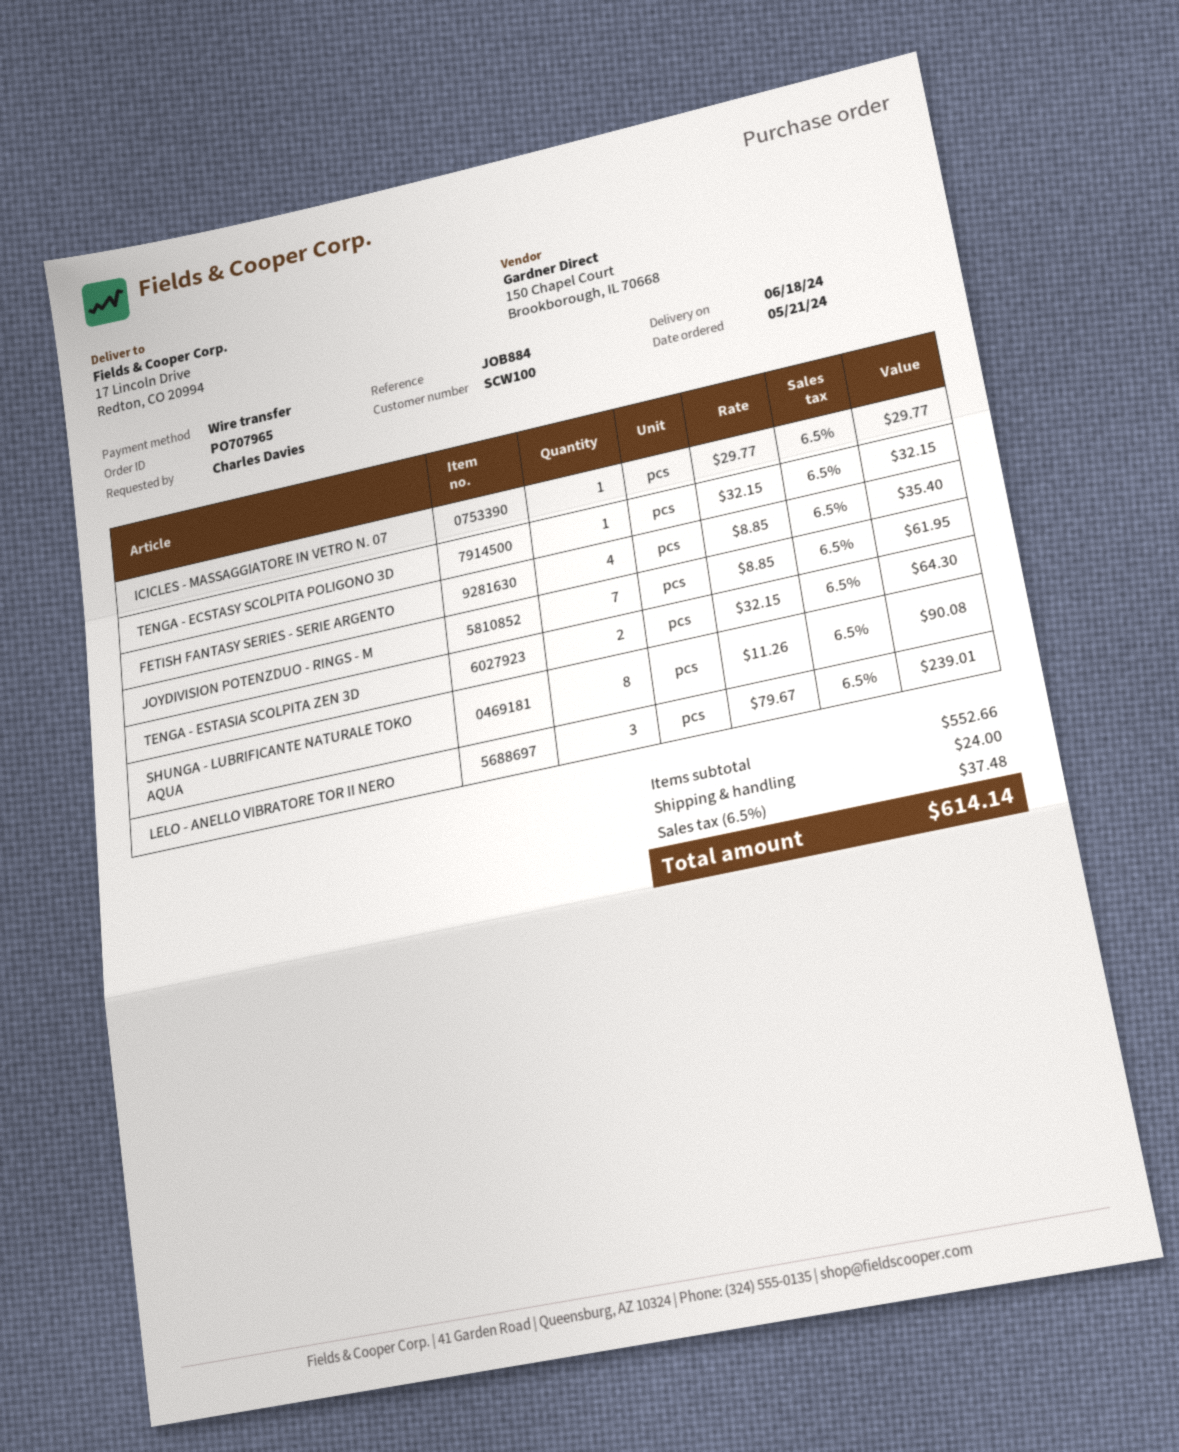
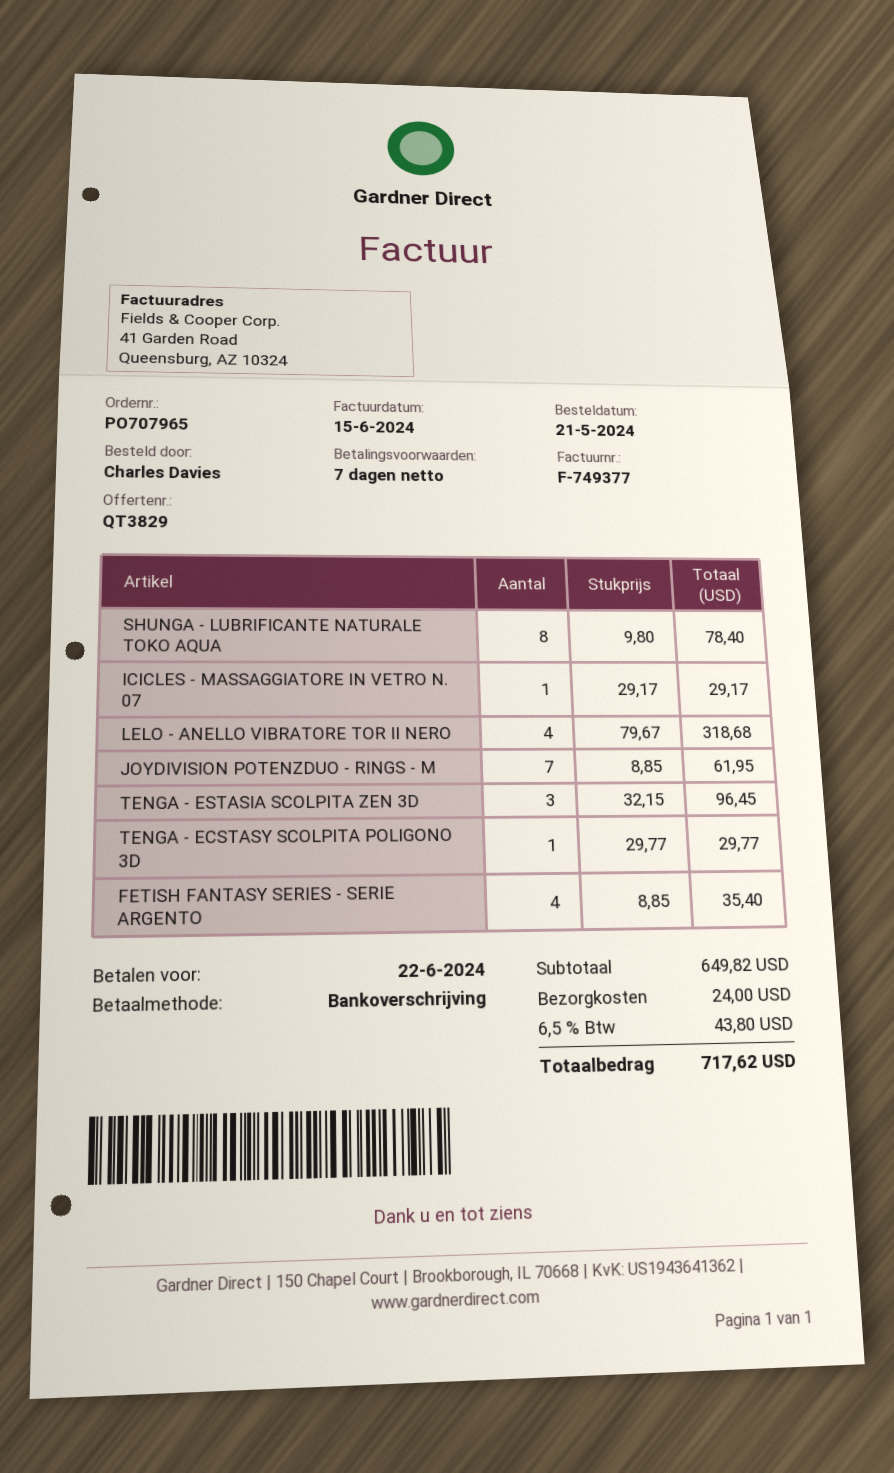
ICICLES - MASSAGGIATORE IN VETRO N. 07: 1 x 29.77 = 29.77 -> 1 x 29.17 = 29.17
TENGA - ECSTASY SCOLPITA POLIGONO 3D: 1 x 32.15 = 32.15 -> 1 x 29.77 = 29.77
TENGA - ESTASIA SCOLPITA ZEN 3D: 2 x 32.15 = 64.30 -> 3 x 32.15 = 96.45
SHUNGA - LUBRIFICANTE NATURALE TOKO AQUA: 8 x 11.26 = 90.08 -> 8 x 9.80 = 78.40
LELO - ANELLO VIBRATORE TOR II NERO: 3 x 79.67 = 239.01 -> 4 x 79.67 = 318.68
subtotal: 552.66 -> 649.82
tax: 6.5% = 37.48 -> 6.5% = 43.80
total: 614.14 -> 717.62

